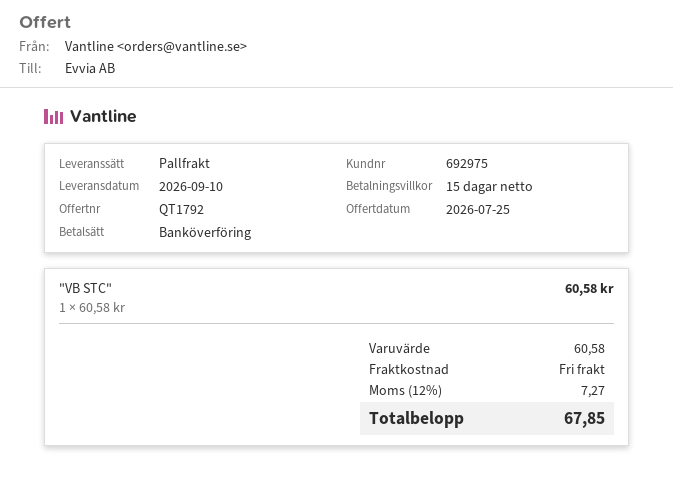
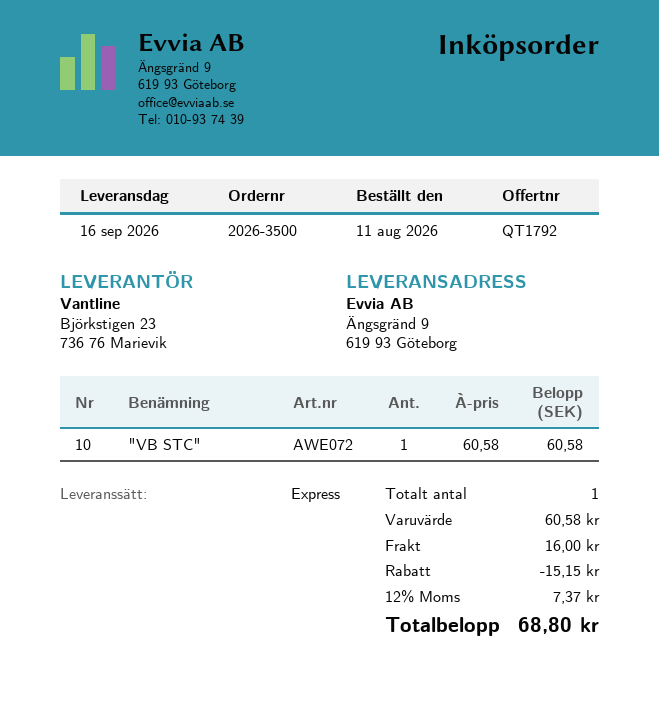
delivery date: 2026-09-10 -> 2026-09-16
shipping method: pallet freight -> express
discount: none -> 15.15
shipping: 0.00 -> 16.00
tax: 12% = 7.27 -> 12% = 7.37
total: 67.85 -> 68.80

